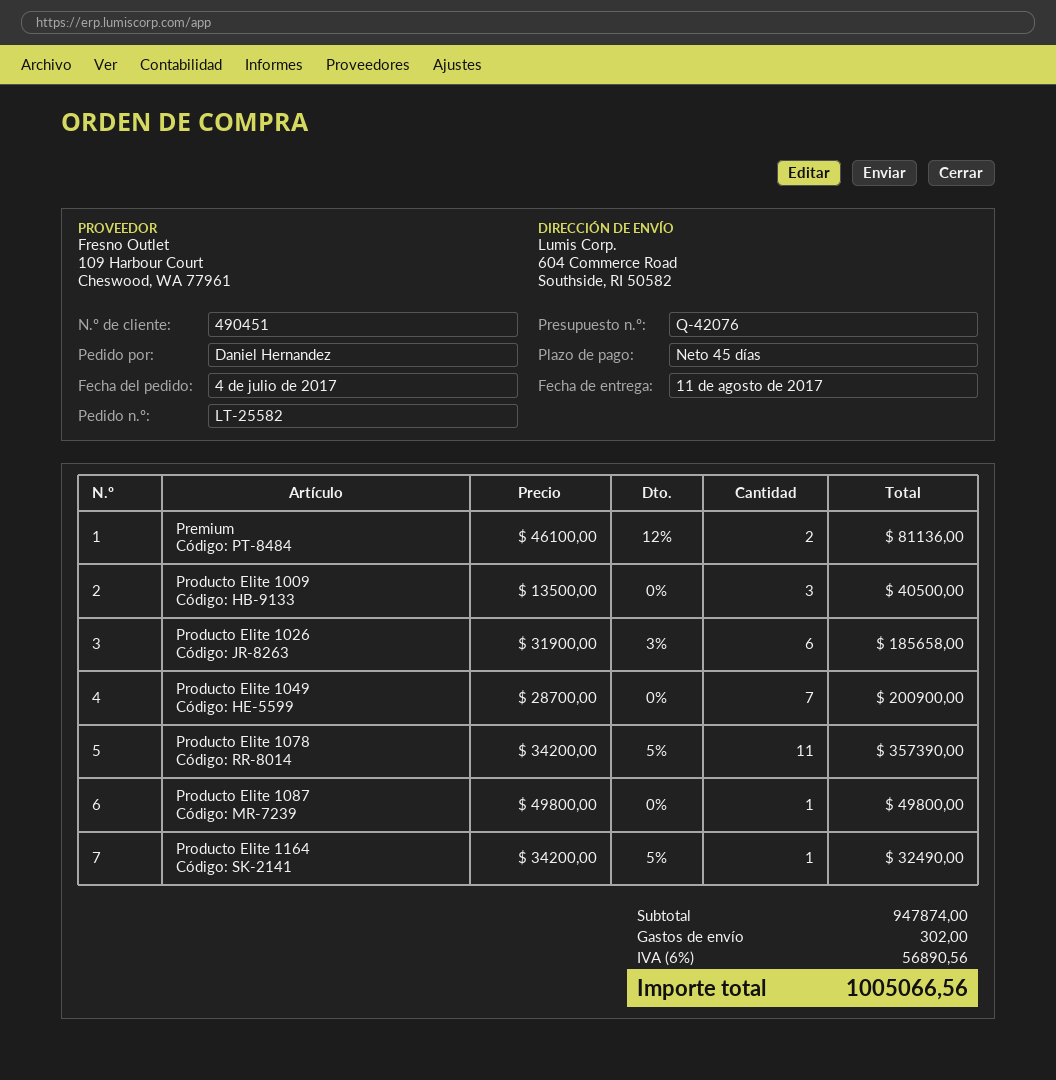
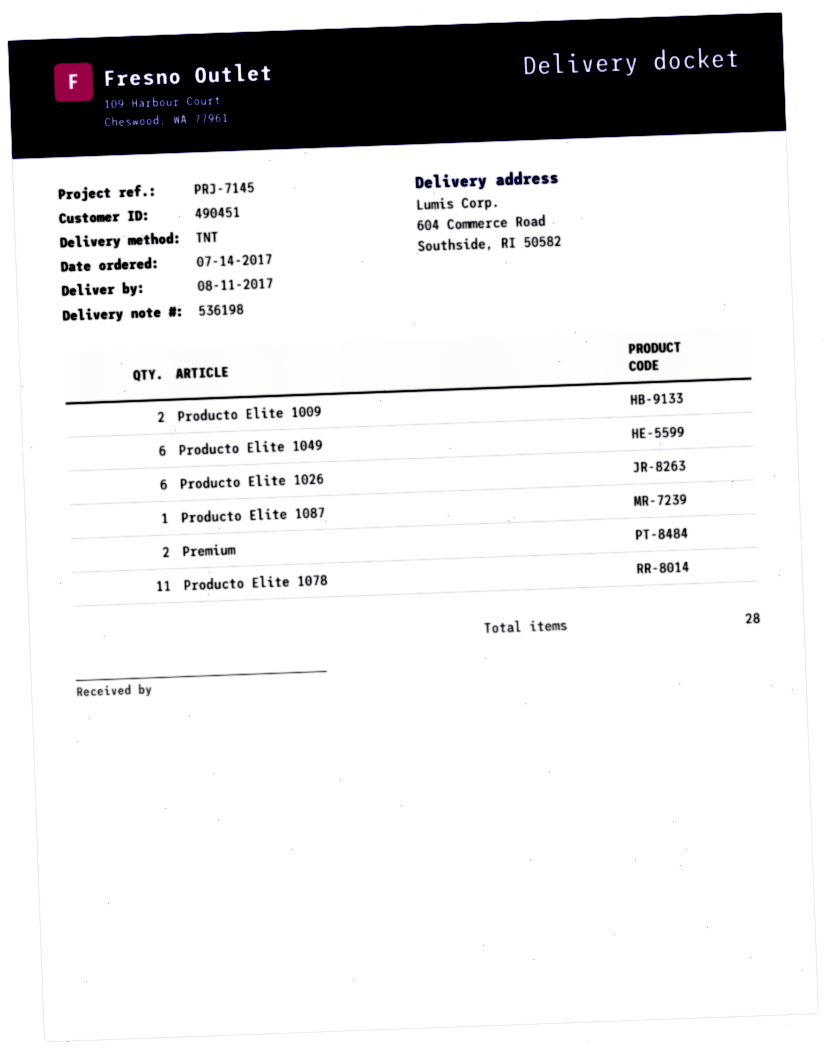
order date: 2017-07-04 -> 2017-07-14
Producto Elite 1009: 3 -> 2
Producto Elite 1049: 7 -> 6
Producto Elite 1164: 1 -> none

